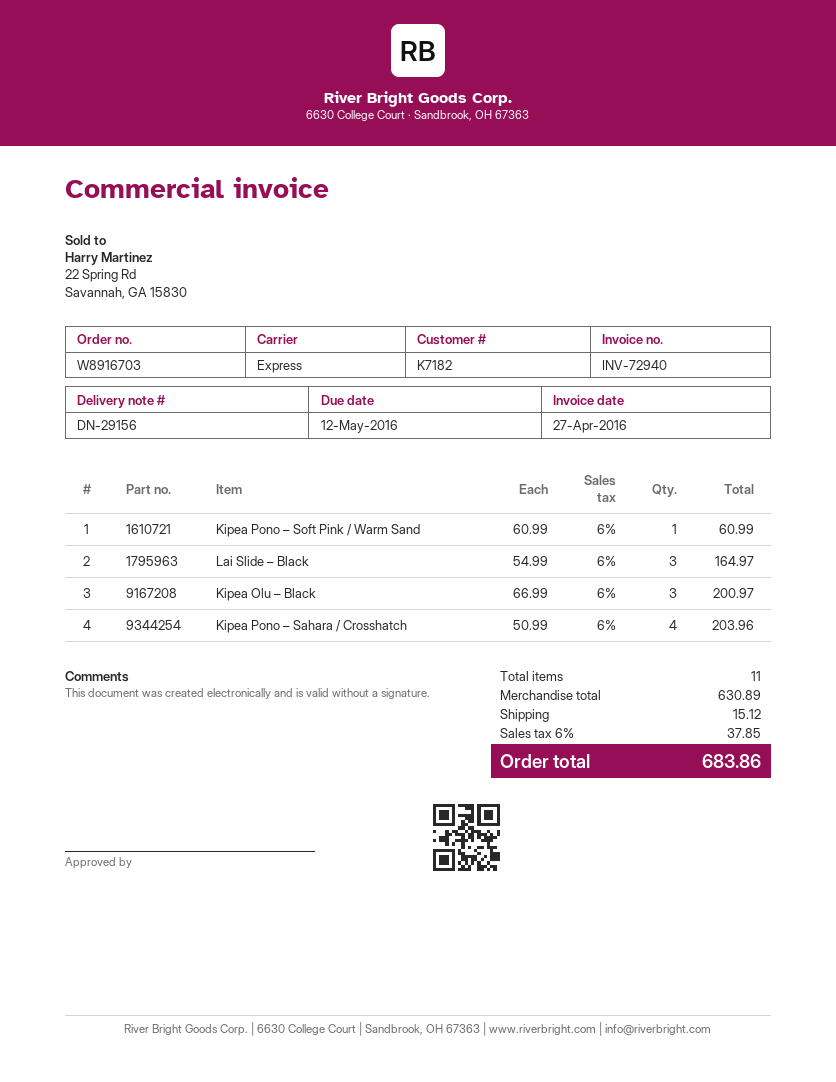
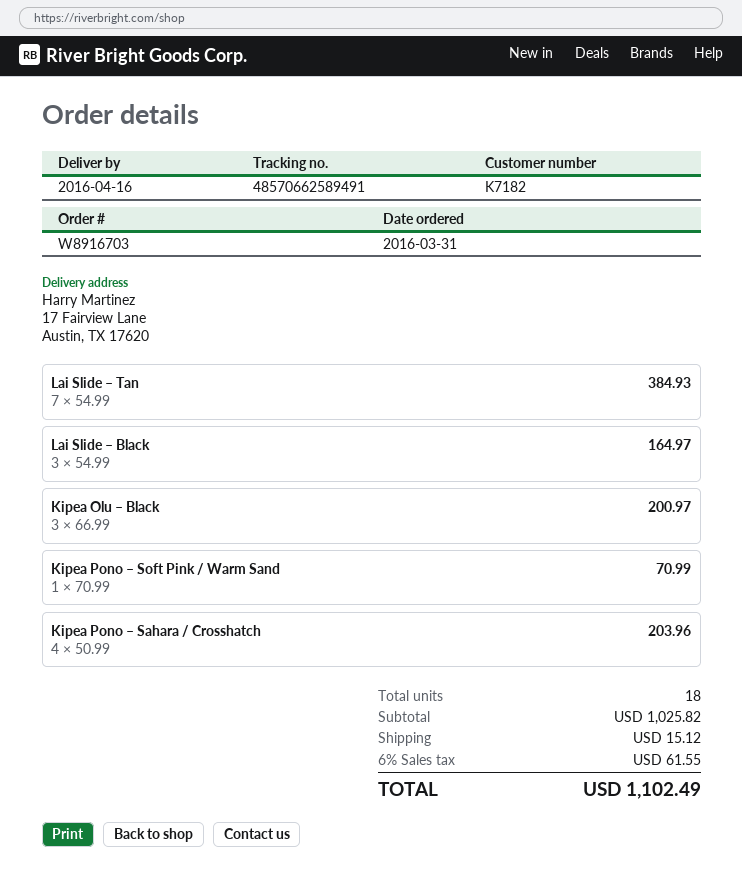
Kipea Pono – Soft Pink / Warm Sand: 1 x 60.99 = 60.99 -> 1 x 70.99 = 70.99
Lai Slide – Tan: none -> 7 x 54.99 = 384.93
total quantity: 11 -> 18
subtotal: 630.89 -> 1025.82
tax: 6% = 37.85 -> 6% = 61.55
total: 683.86 -> 1102.49

